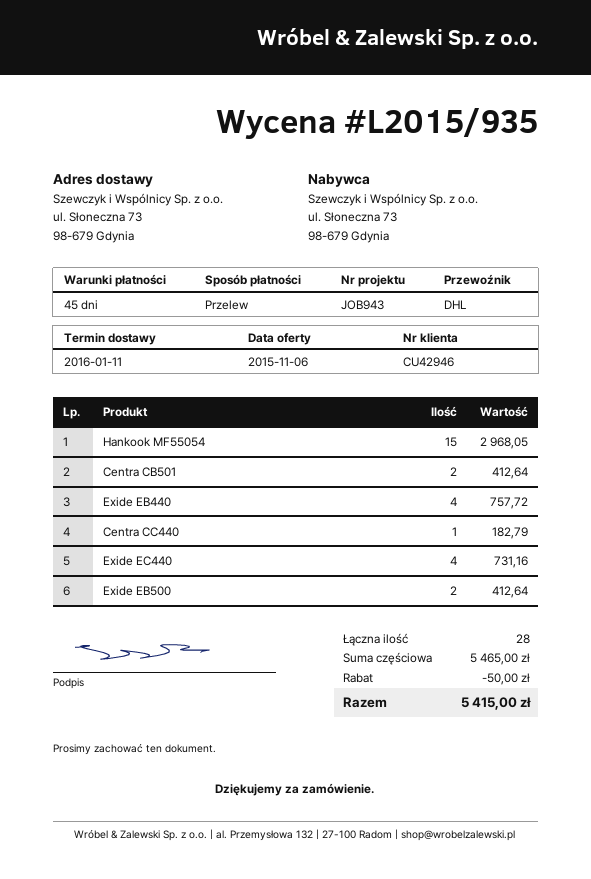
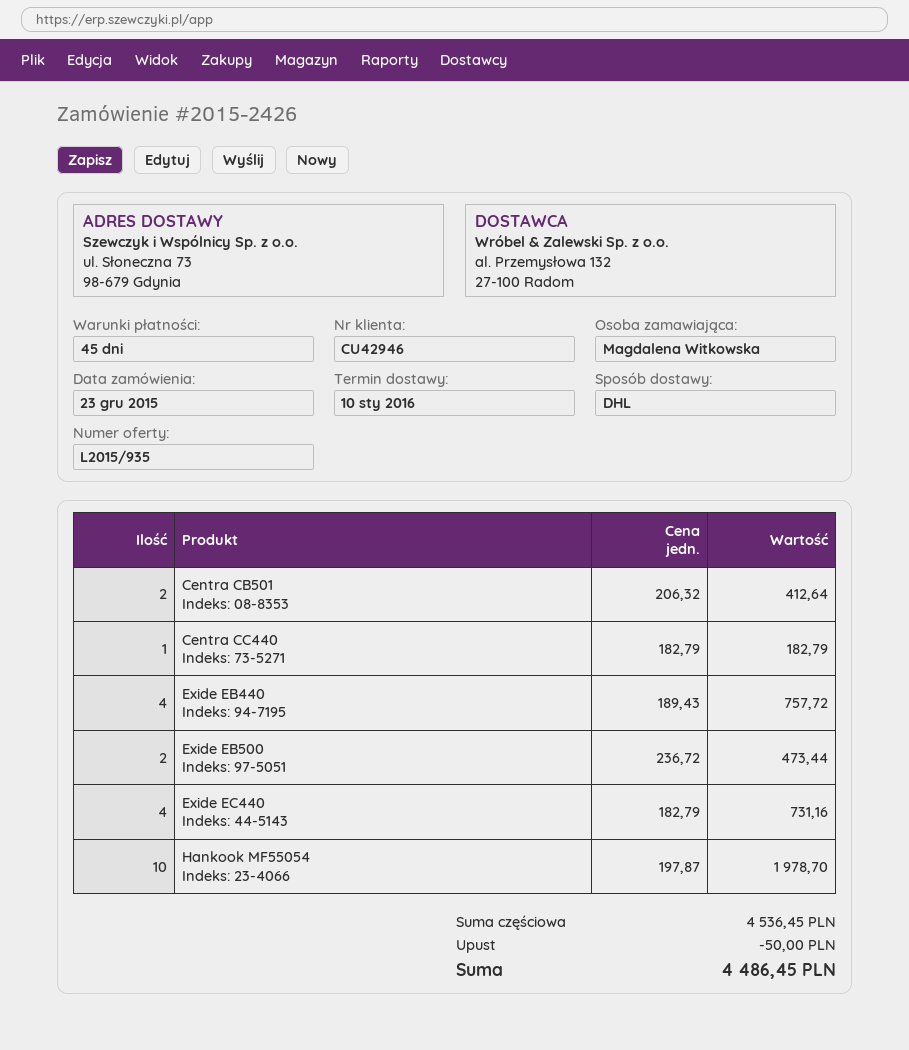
delivery date: 2016-01-11 -> 2016-01-10
Hankook MF55054: 15 for 2968.05 -> 10 for 1978.70
Exide EB500: 2 for 412.64 -> 2 for 473.44
subtotal: 5465.00 -> 4536.45
total: 5415.00 -> 4486.45

